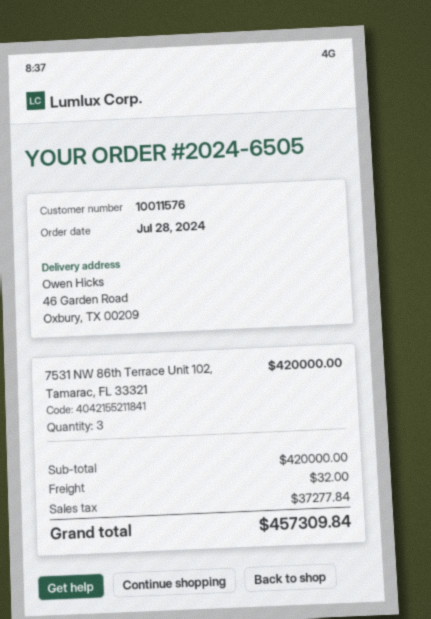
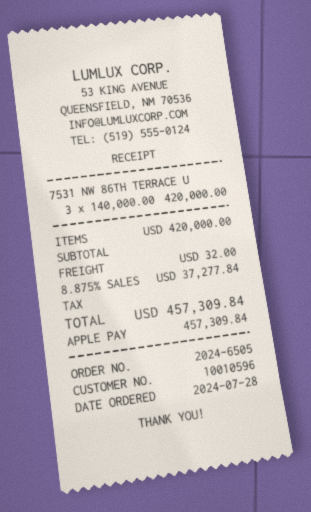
customer number: 10011576 -> 10010596

